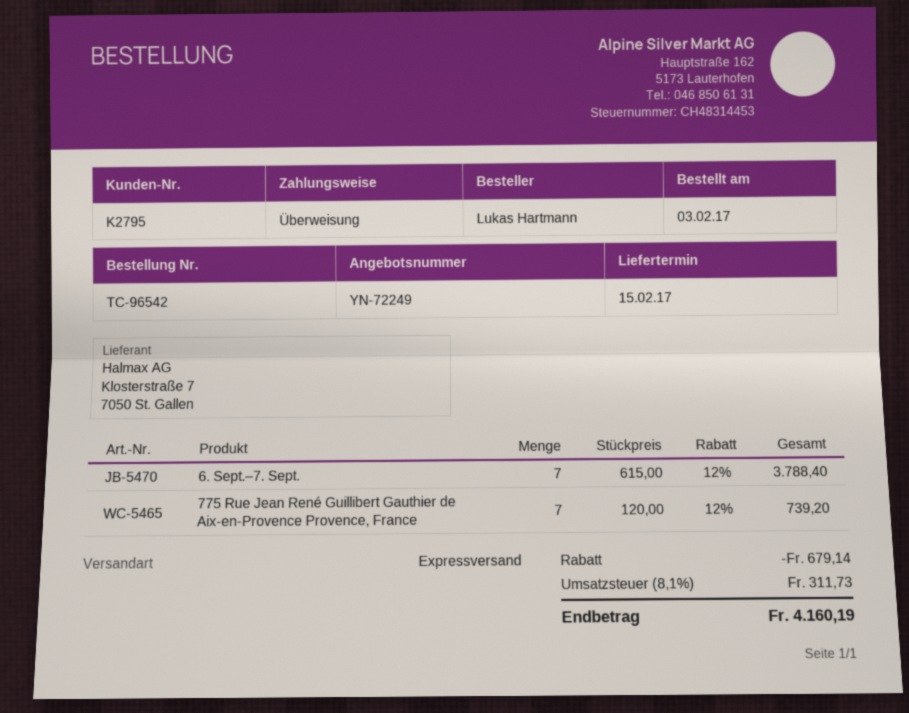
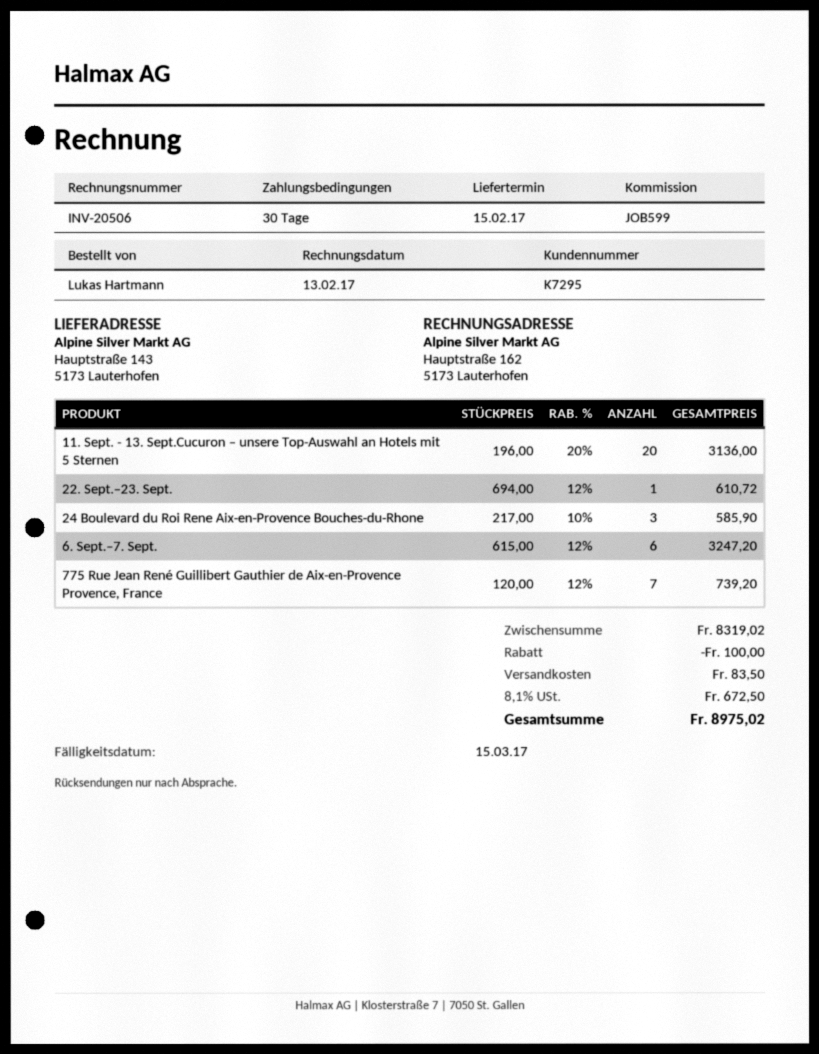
customer number: K2795 -> K7295
6. Sept.–7. Sept.: 7 x 615.00 - 12% = 3788.40 -> 6 x 615.00 - 12% = 3247.20
11. Sept. - 13. Sept.Cucuron – unsere Top-Auswahl an Hotels mit 5 Sternen: none -> 20 x 196.00 - 20% = 3136.00
22. Sept.–23. Sept.: none -> 1 x 694.00 - 12% = 610.72
24 Boulevard du Roi Rene Aix-en-Provence Bouches-du-Rhone: none -> 3 x 217.00 - 10% = 585.90
discount: 679.14 -> 100.00
shipping: none -> 83.50
tax: 8.1% = 311.73 -> 8.1% = 672.50
total: 4160.19 -> 8975.02

